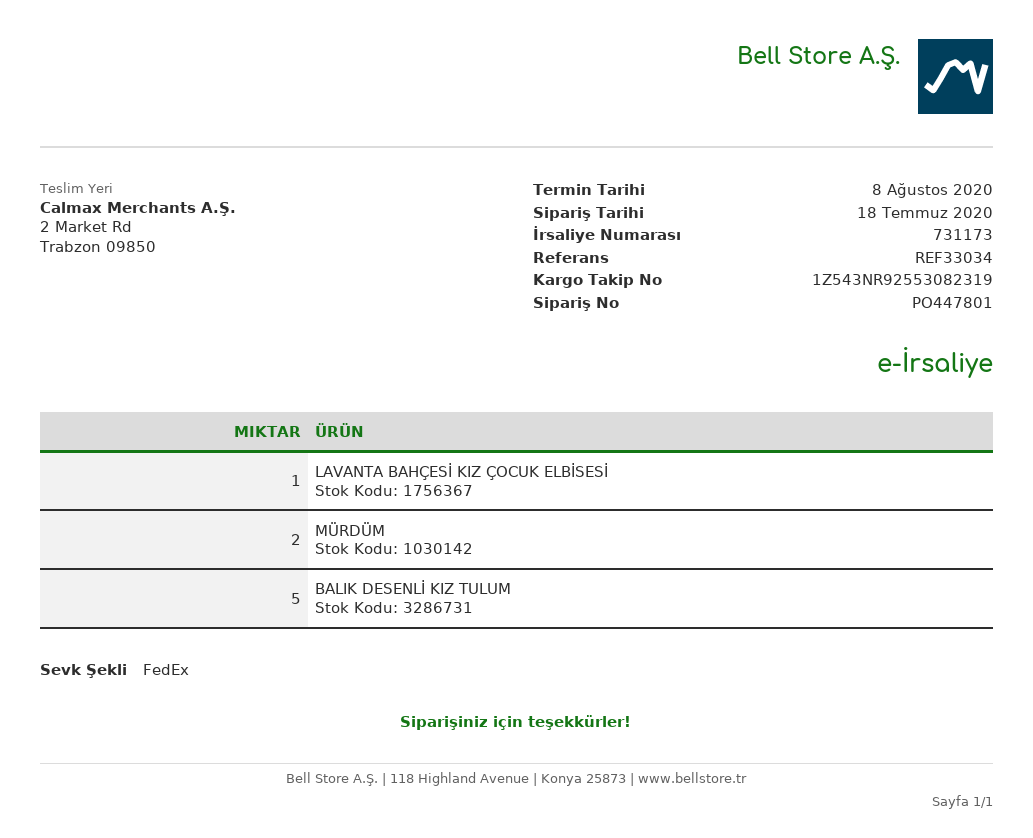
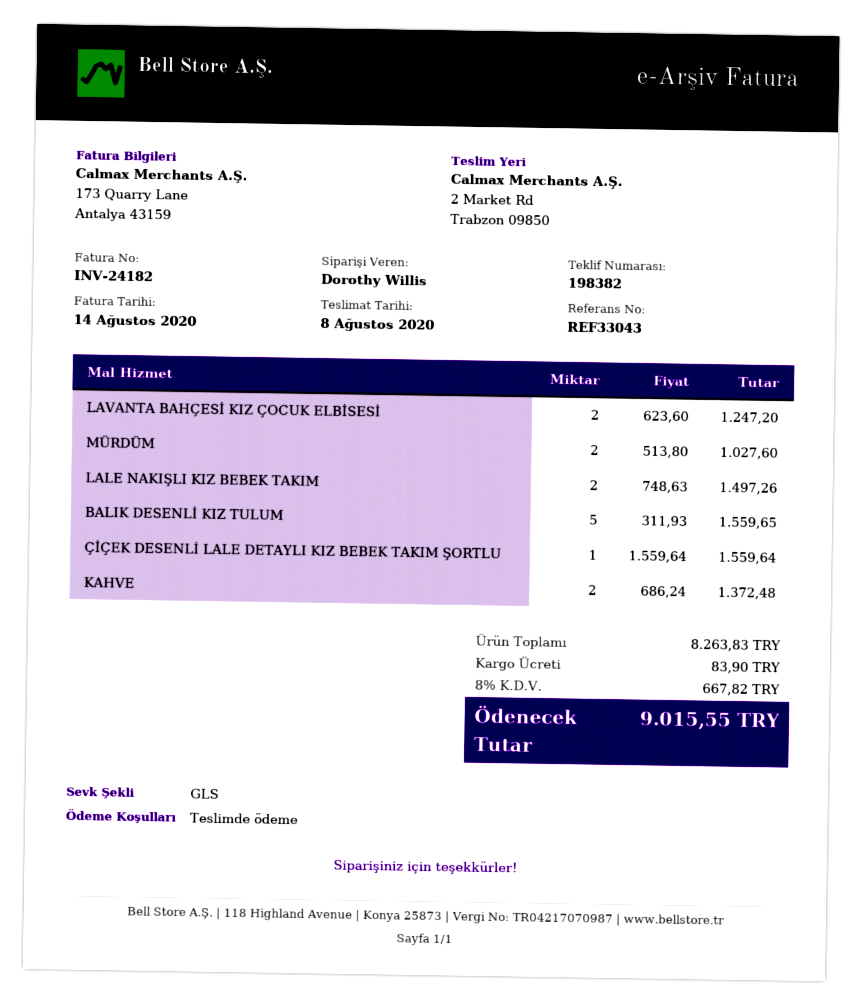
reference: REF33034 -> REF33043
shipping method: FedEx -> GLS
LAVANTA BAHÇESİ KIZ ÇOCUK ELBİSESİ: 1 -> 2
LALE NAKIŞLI KIZ BEBEK TAKIM: none -> 2
ÇİÇEK DESENLİ LALE DETAYLI KIZ BEBEK TAKIM ŞORTLU: none -> 1
KAHVE: none -> 2

